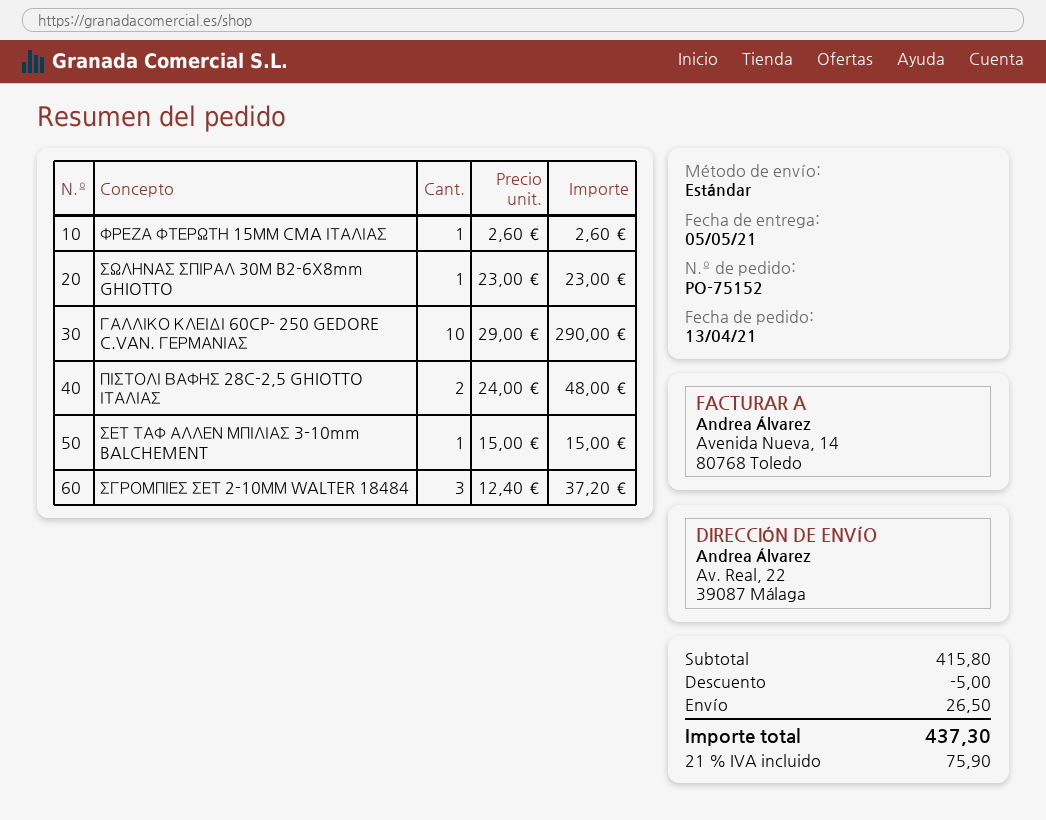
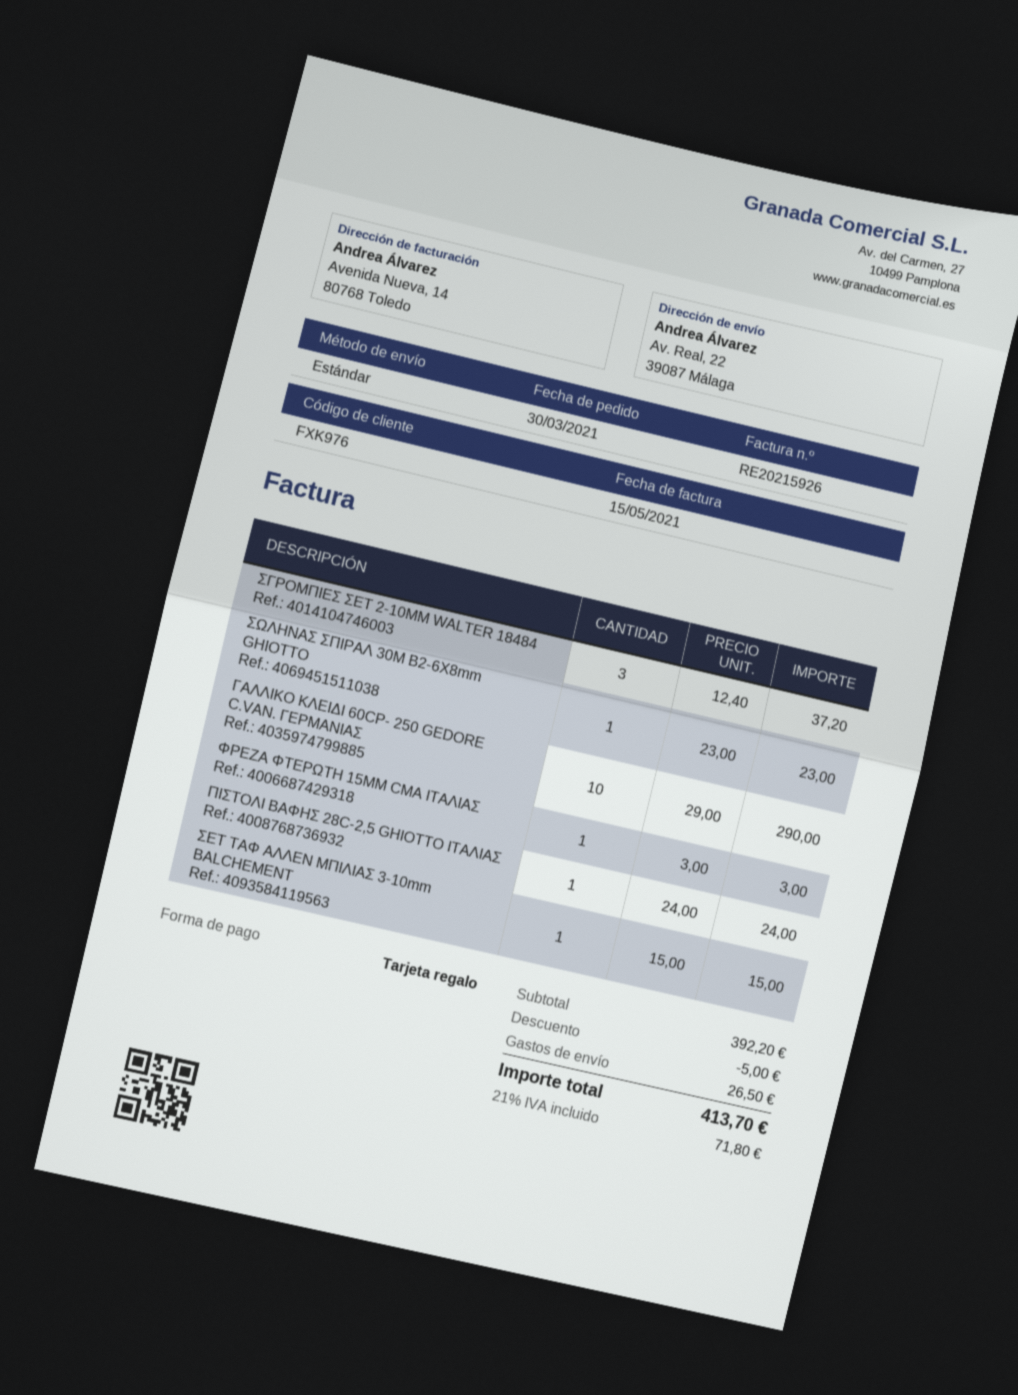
order date: 2021-04-13 -> 2021-03-30
ΦΡΕΖΑ ΦΤΕΡΩΤΗ 15ΜΜ CMA ΙΤΑΛΙΑΣ: 1 x 2.60 = 2.60 -> 1 x 3.00 = 3.00
ΠΙΣΤΟΛΙ ΒΑΦΗΣ 28C-2,5 GHIOTTO ΙΤΑΛΙΑΣ: 2 x 24.00 = 48.00 -> 1 x 24.00 = 24.00
subtotal: 415.80 -> 392.20
tax: 21% = 75.90 -> 21% = 71.80
total: 437.30 -> 413.70

